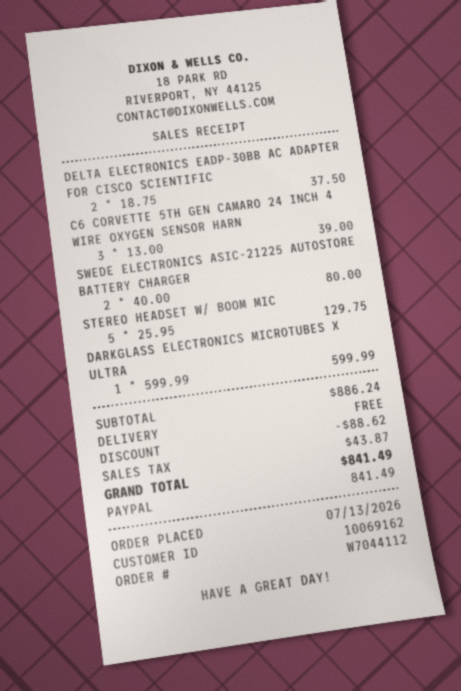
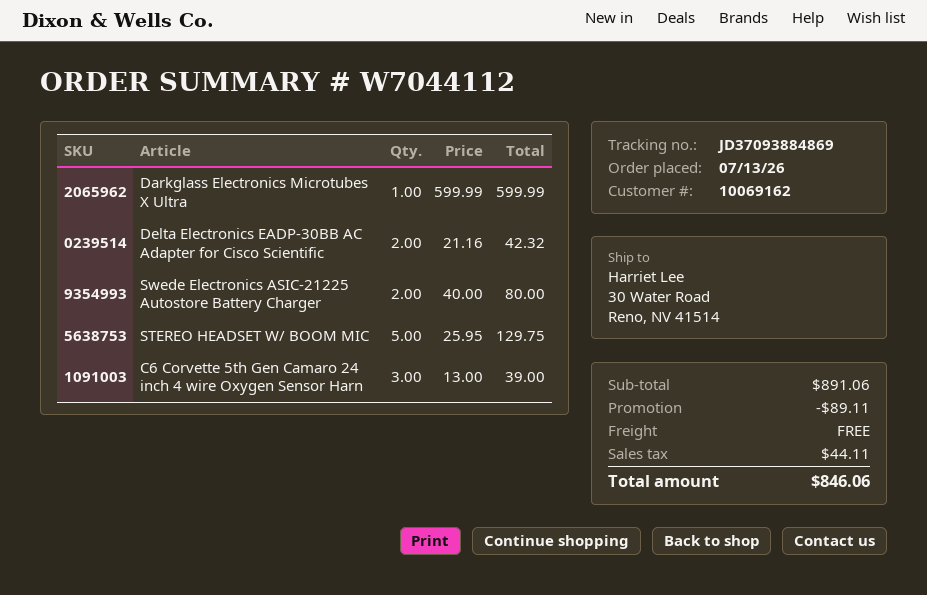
DELTA ELECTRONICS EADP-30BB AC ADAPTER FOR CISCO SCIENTIFIC: 2 x 18.75 = 37.50 -> 2 x 21.16 = 42.32
subtotal: 886.24 -> 891.06
discount: 88.62 -> 89.11
tax: 43.87 -> 44.11
total: 841.49 -> 846.06

